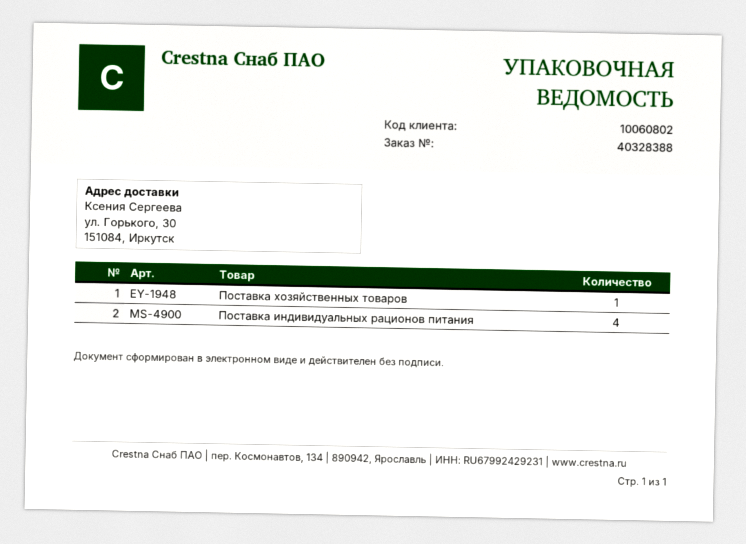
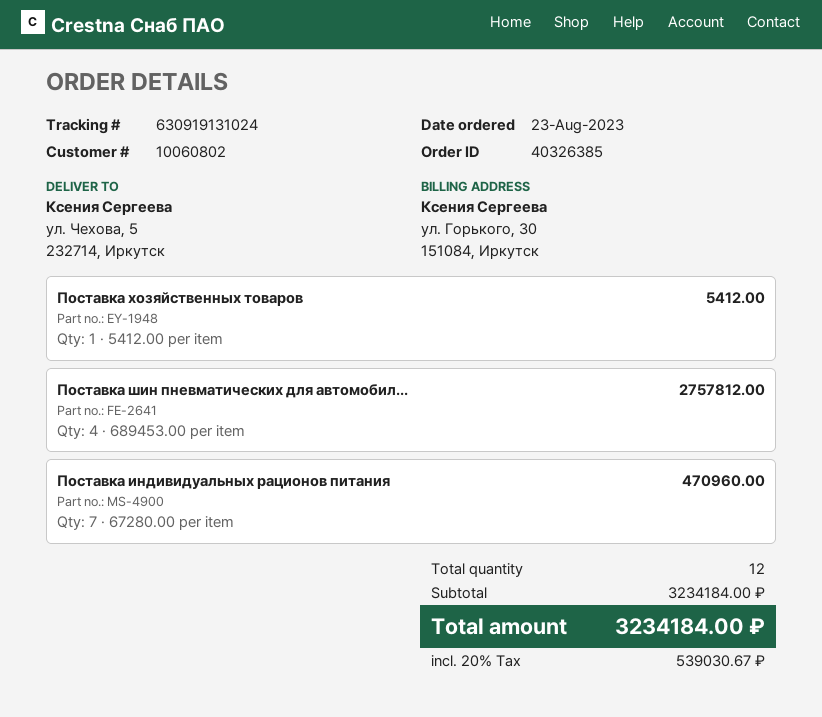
order number: 40328388 -> 40326385
ship to: ул. Горького, 30, 151084, Иркутск -> ул. Чехова, 5, 232714, Иркутск
Поставка индивидуальных рационов питания: 4 -> 7
Поставка шин пневматических для автомобил...: none -> 4

